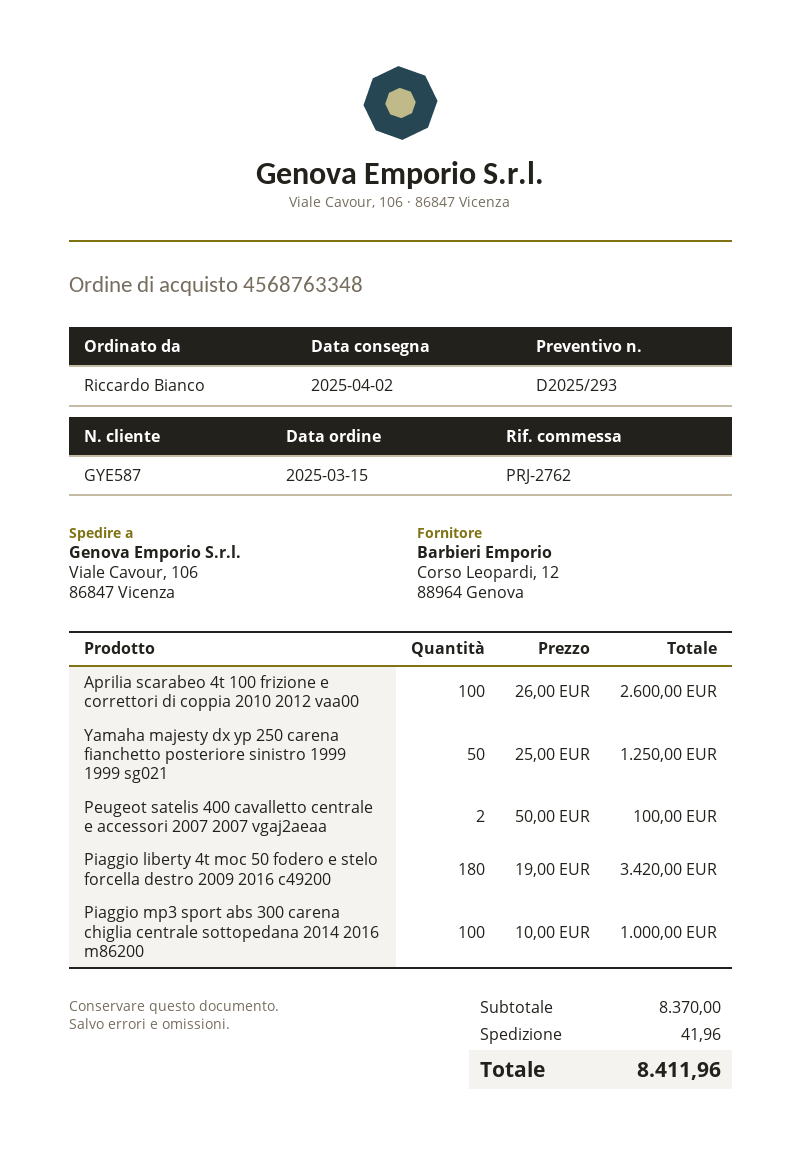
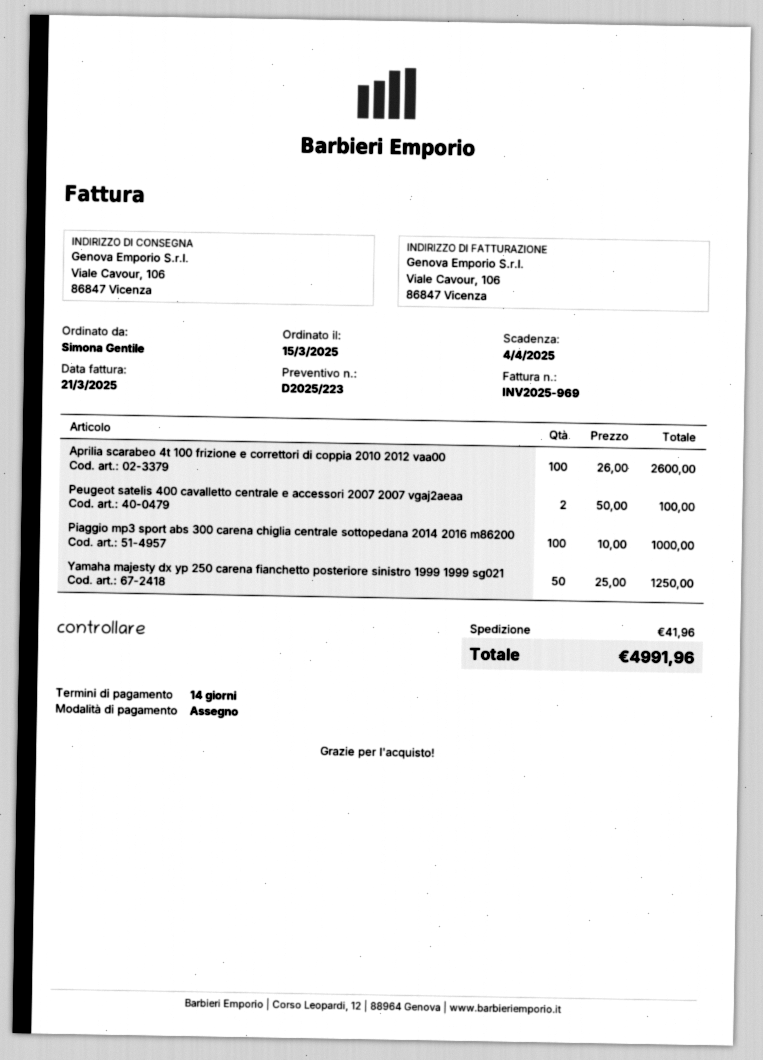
quote number: D2025/293 -> D2025/223
ordered by: Riccardo Bianco -> Simona Gentile
Piaggio liberty 4t moc 50 fodero e stelo forcella destro 2009 2016 c49200: 180 x 19.00 = 3420.00 -> none
total: 8411.96 -> 4991.96

